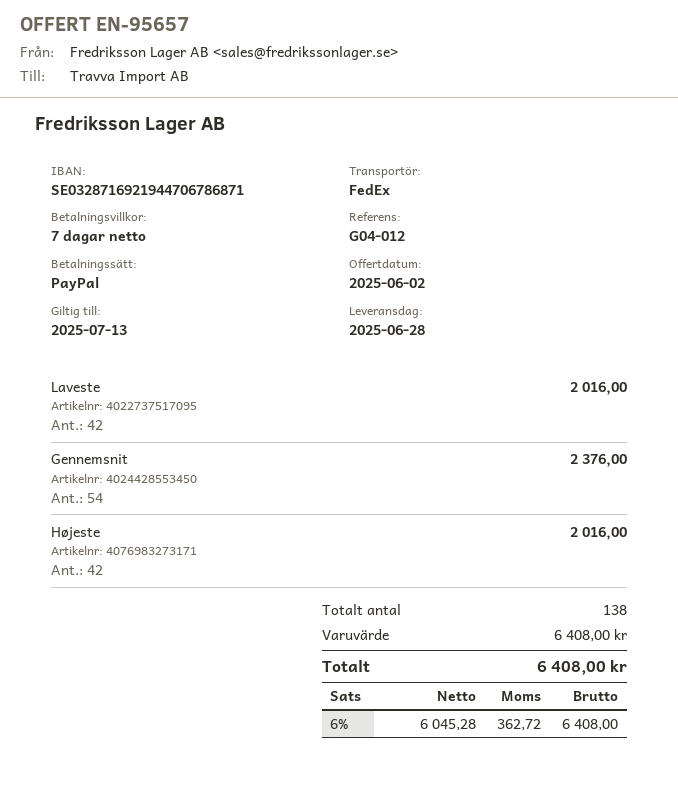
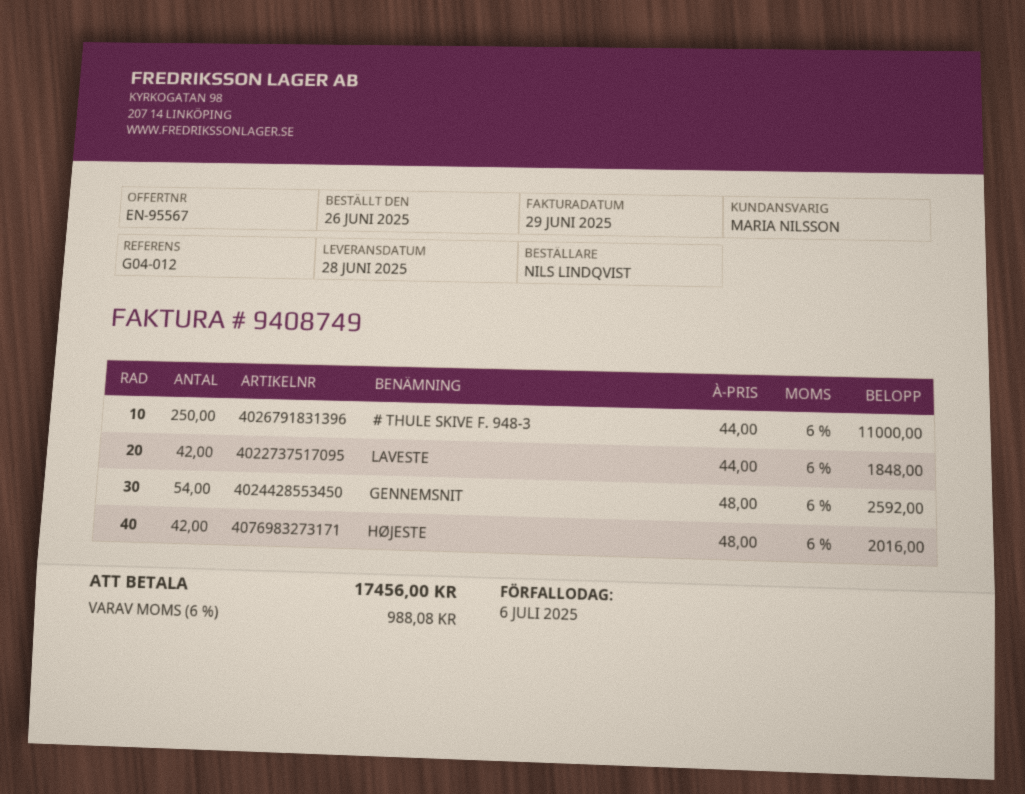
quote number: EN-95657 -> EN-95567
Laveste: 42 for 2016.00 -> 42 for 1848.00
Gennemsnit: 54 for 2376.00 -> 54 for 2592.00
# THULE SKIVE F. 948-3: none -> 250 for 11000.00
tax: 6% = 362.72 -> 6% = 988.08
total: 6408.00 -> 17456.00

